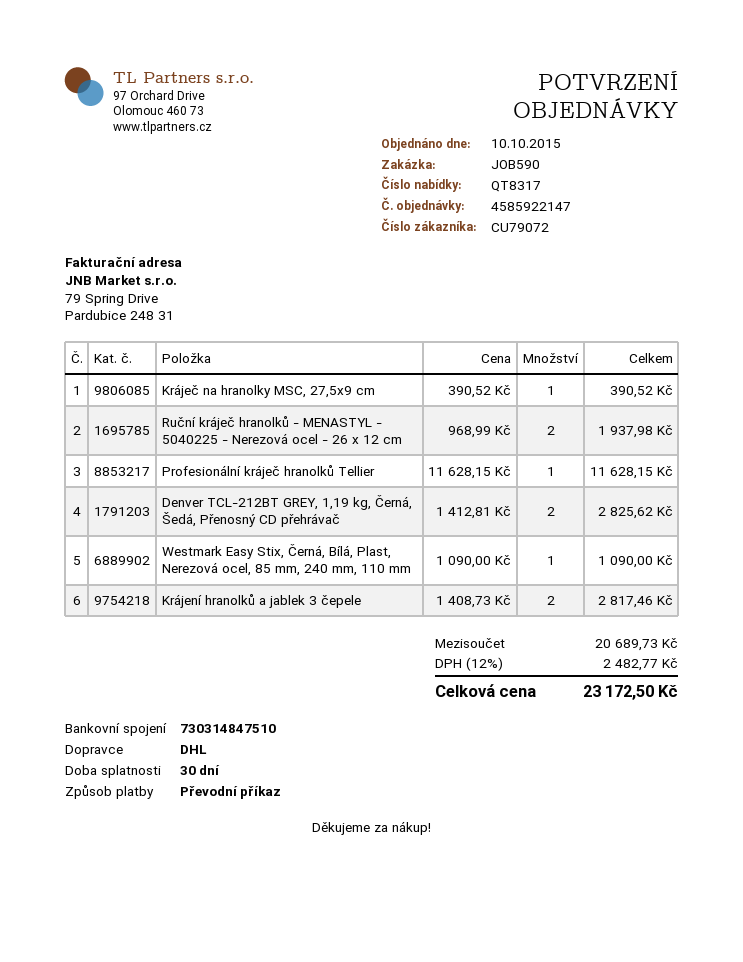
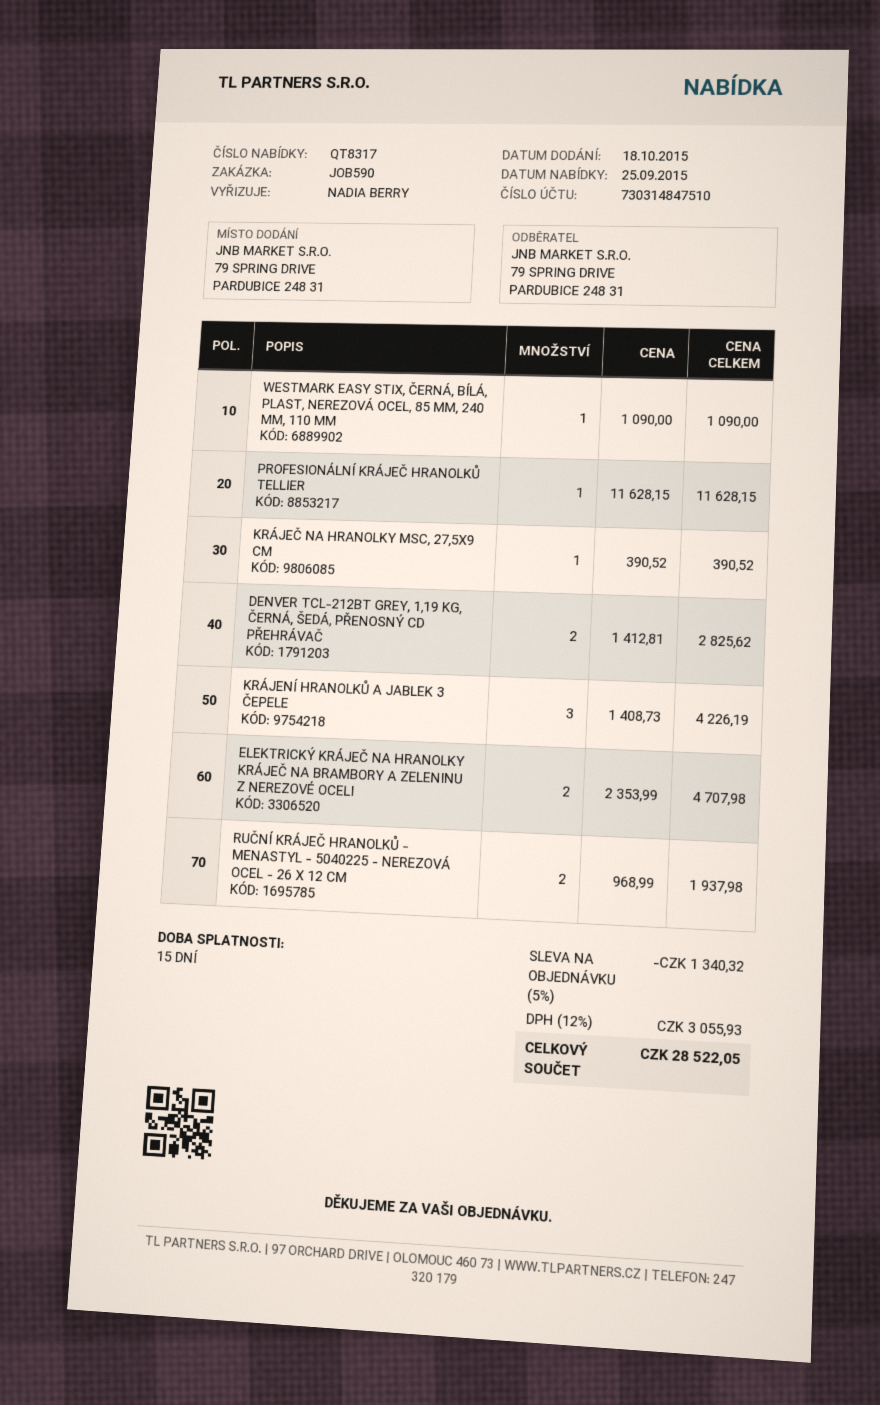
payment terms: 30 days -> 15 days
Krájení hranolků a jablek 3 čepele: 2 x 1408.73 = 2817.46 -> 3 x 1408.73 = 4226.19
ELEKTRICKÝ KRÁJEČ NA HRANOLKY KRÁJEČ NA BRAMBORY A ZELENINU Z NEREZOVÉ OCELI: none -> 2 x 2353.99 = 4707.98
discount: none -> 5% = 1340.32
tax: 12% = 2482.77 -> 12% = 3055.93
total: 23172.50 -> 28522.05

